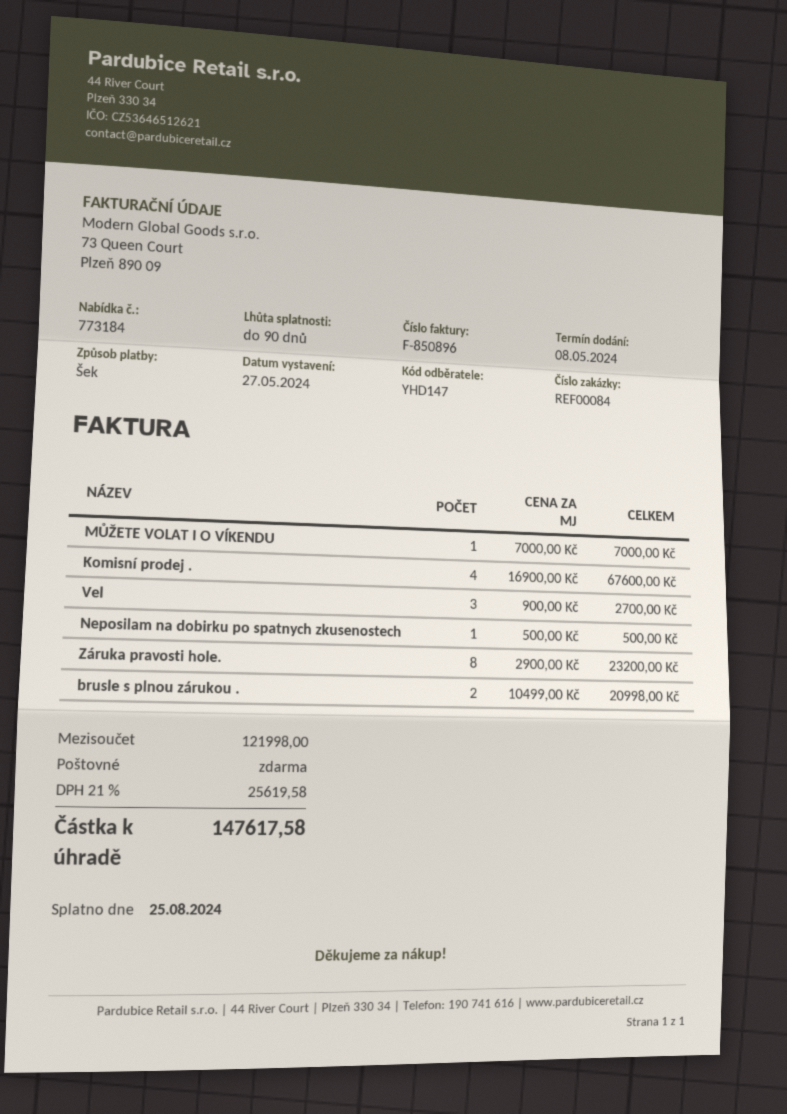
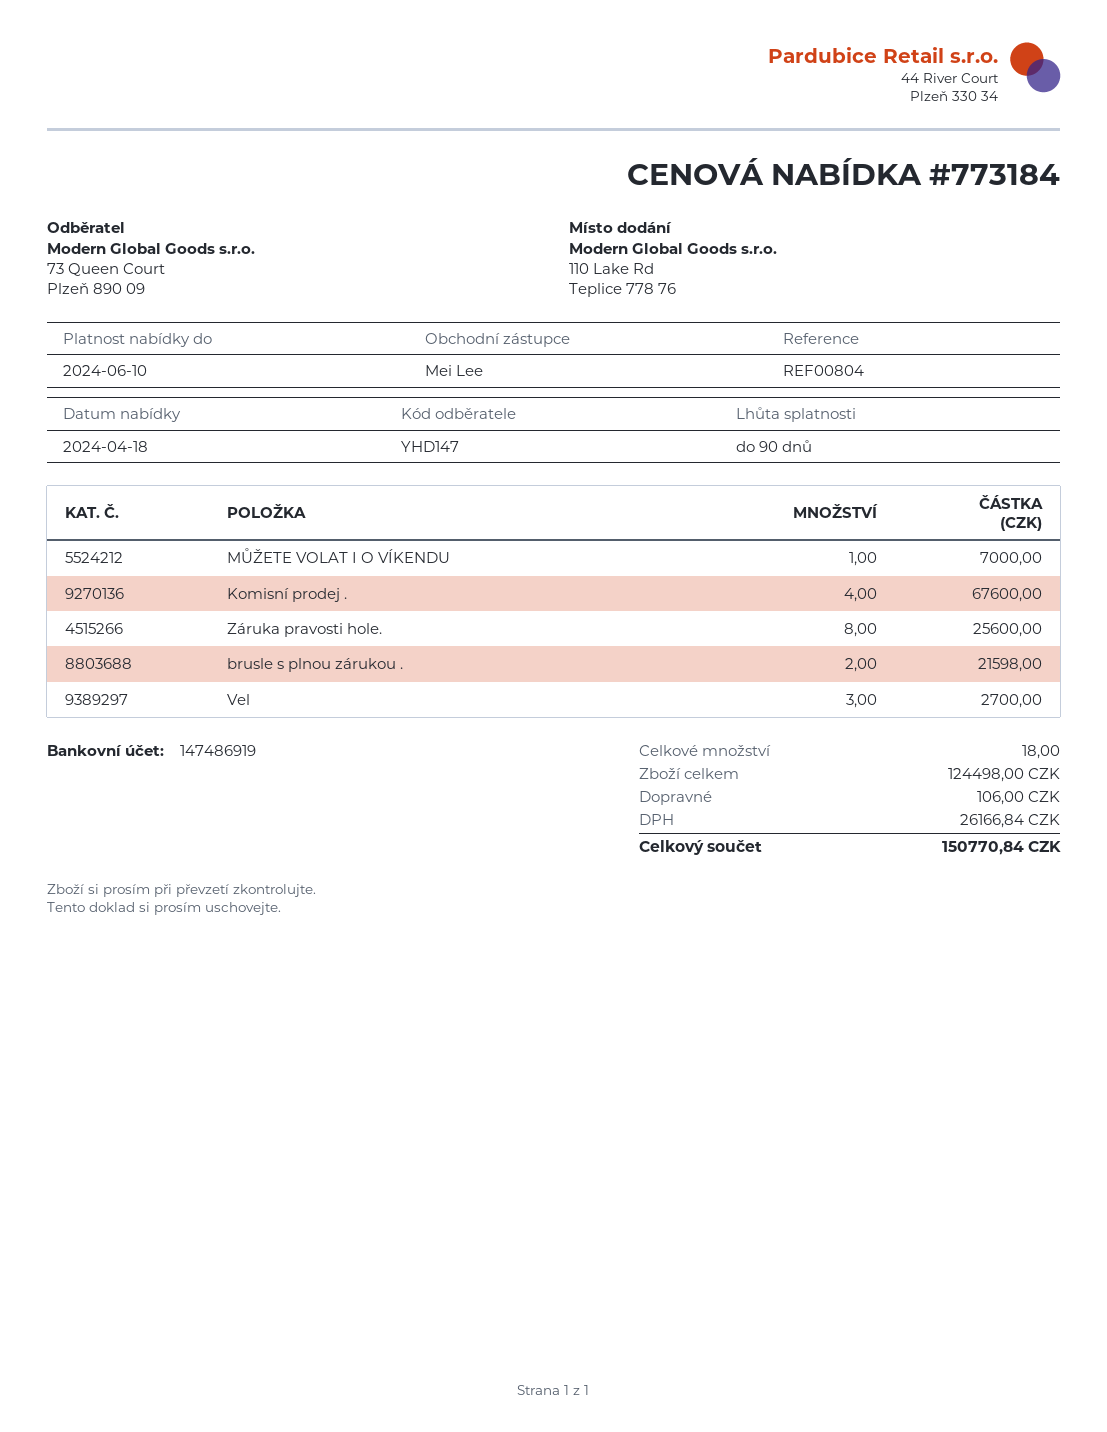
reference: REF00084 -> REF00804
Neposilam na dobirku po spatnych zkusenostech: 1 for 500.00 -> none
Záruka pravosti hole.: 8 for 23200.00 -> 8 for 25600.00
brusle s plnou zárukou .: 2 for 20998.00 -> 2 for 21598.00
subtotal: 121998.00 -> 124498.00
shipping: 0.00 -> 106.00
tax: 25619.58 -> 26166.84
total: 147617.58 -> 150770.84

